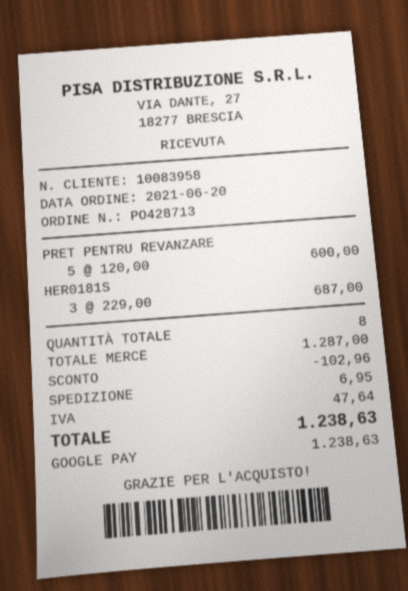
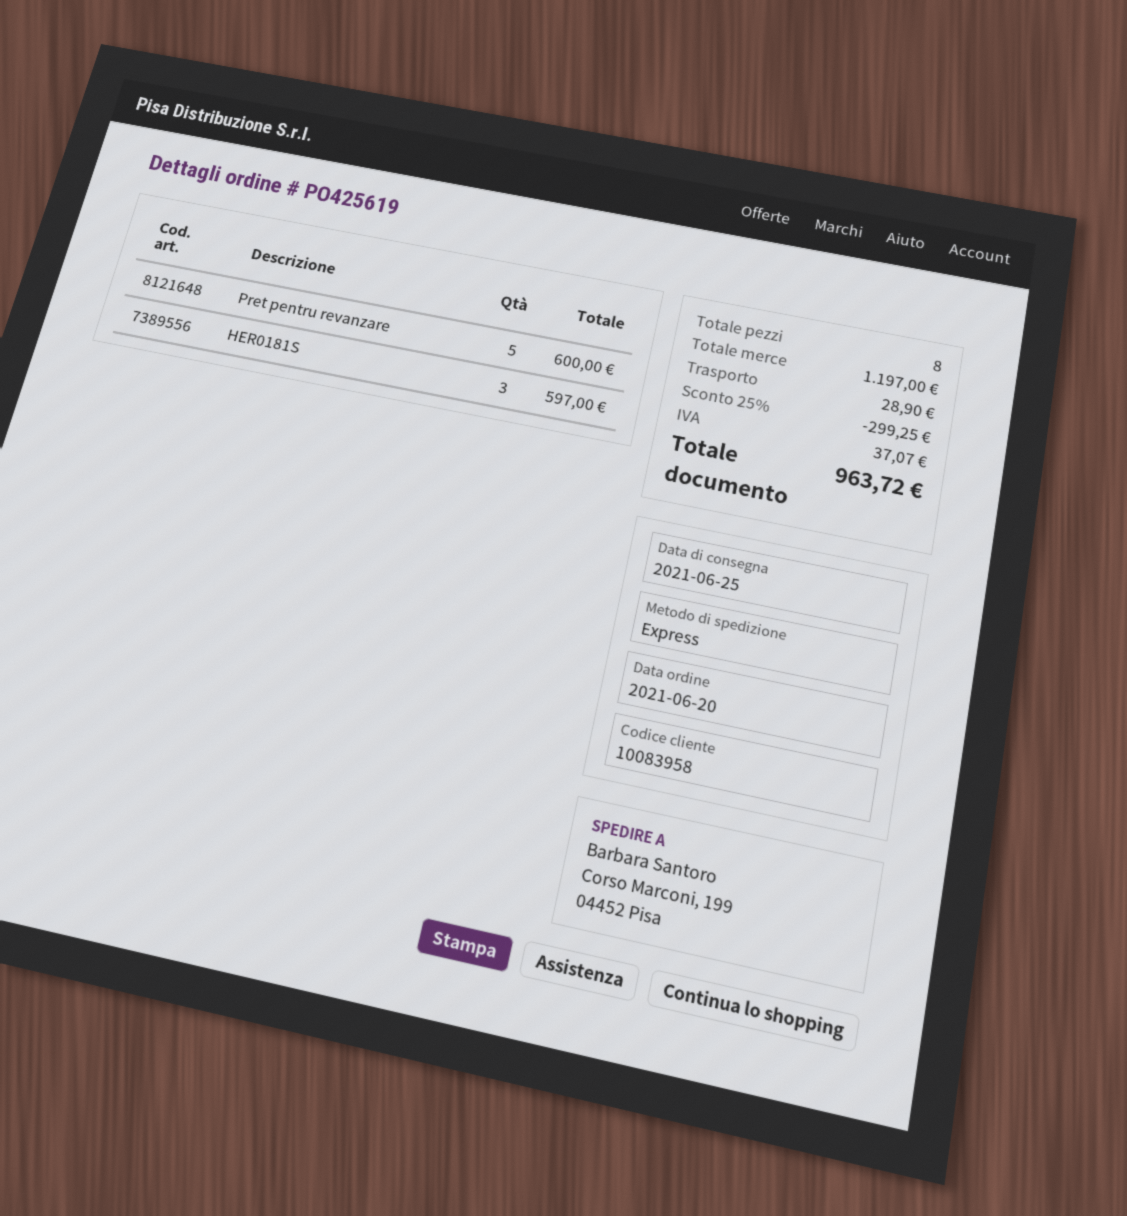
order number: PO428713 -> PO425619
HER0181S: 3 for 687.00 -> 3 for 597.00
subtotal: 1287.00 -> 1197.00
discount: 102.96 -> 299.25
shipping: 6.95 -> 28.90
tax: 47.64 -> 37.07
total: 1238.63 -> 963.72

